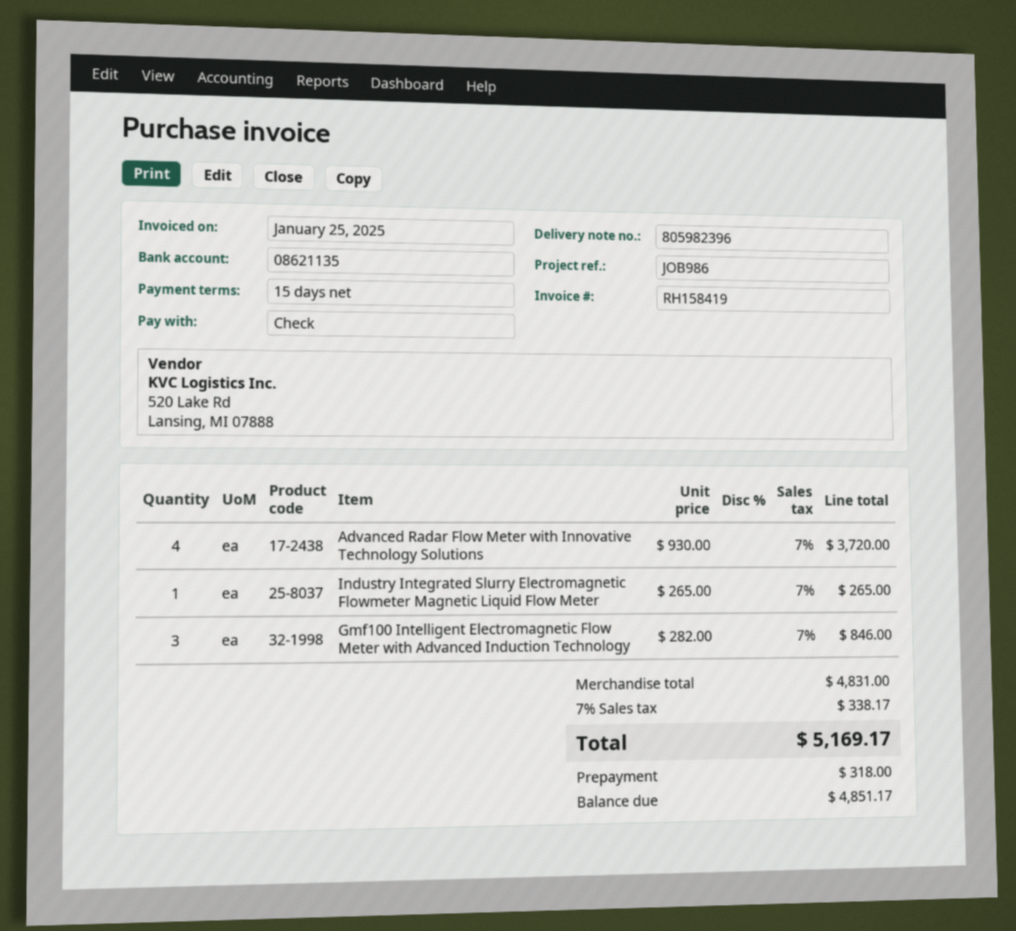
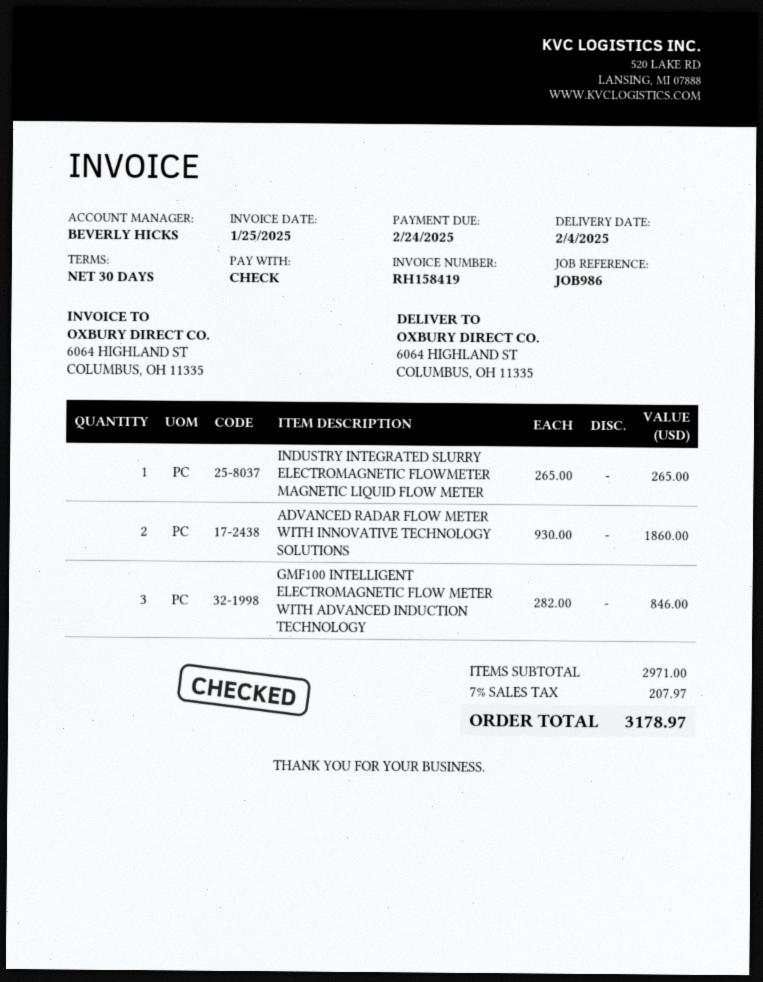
payment terms: 15 days -> 30 days
Advanced Radar Flow Meter with Innovative Technology Solutions: 4 x 930.00 = 3720.00 -> 2 x 930.00 = 1860.00
subtotal: 4831.00 -> 2971.00
tax: 7% = 338.17 -> 7% = 207.97
total: 5169.17 -> 3178.97

